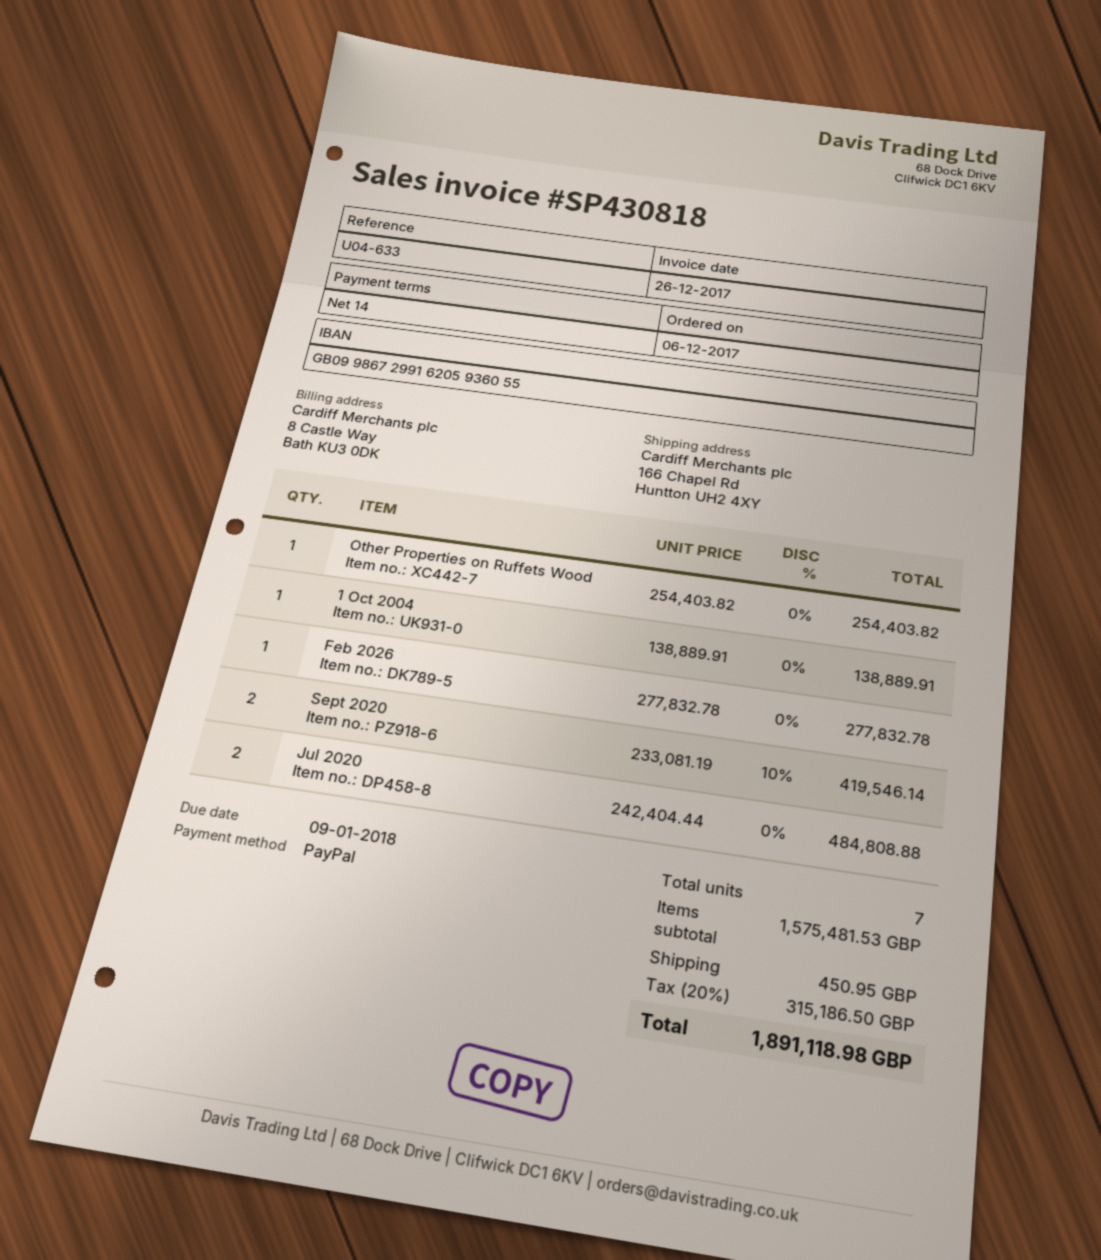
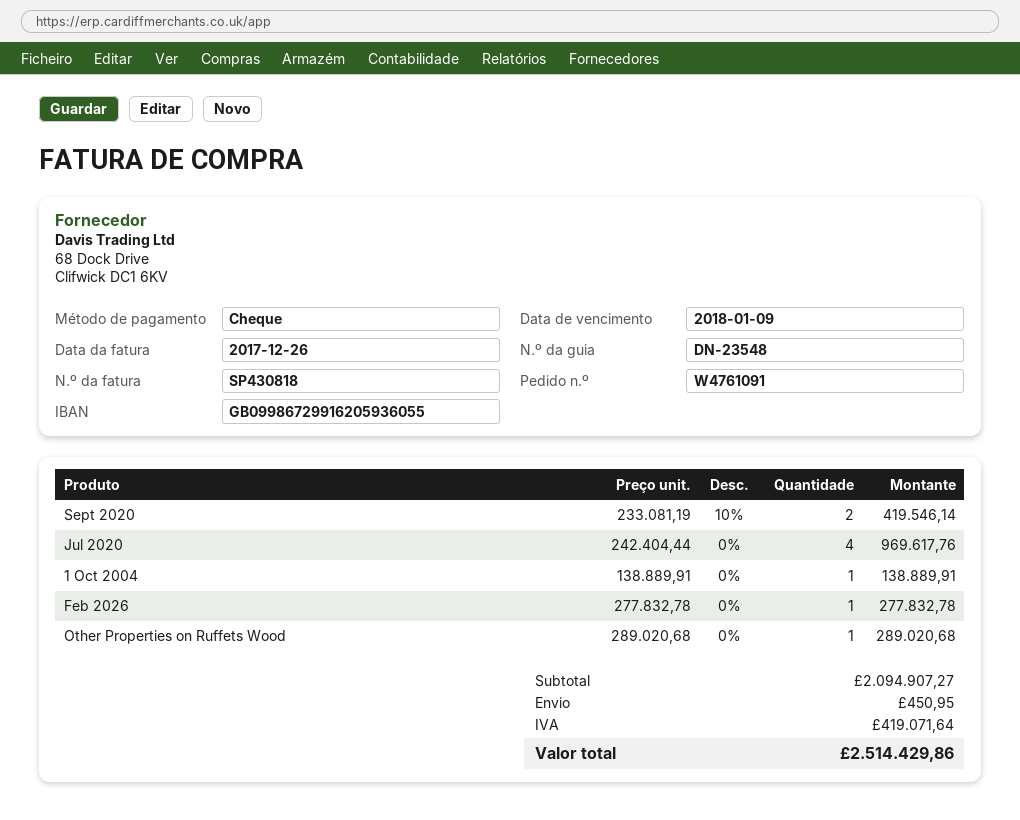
payment method: PayPal -> cheque
Other Properties on Ruffets Wood: 1 x 254403.82 = 254403.82 -> 1 x 289020.68 = 289020.68
Jul 2020: 2 x 242404.44 = 484808.88 -> 4 x 242404.44 = 969617.76
subtotal: 1575481.53 -> 2094907.27
tax: 315186.50 -> 419071.64
total: 1891118.98 -> 2514429.86

